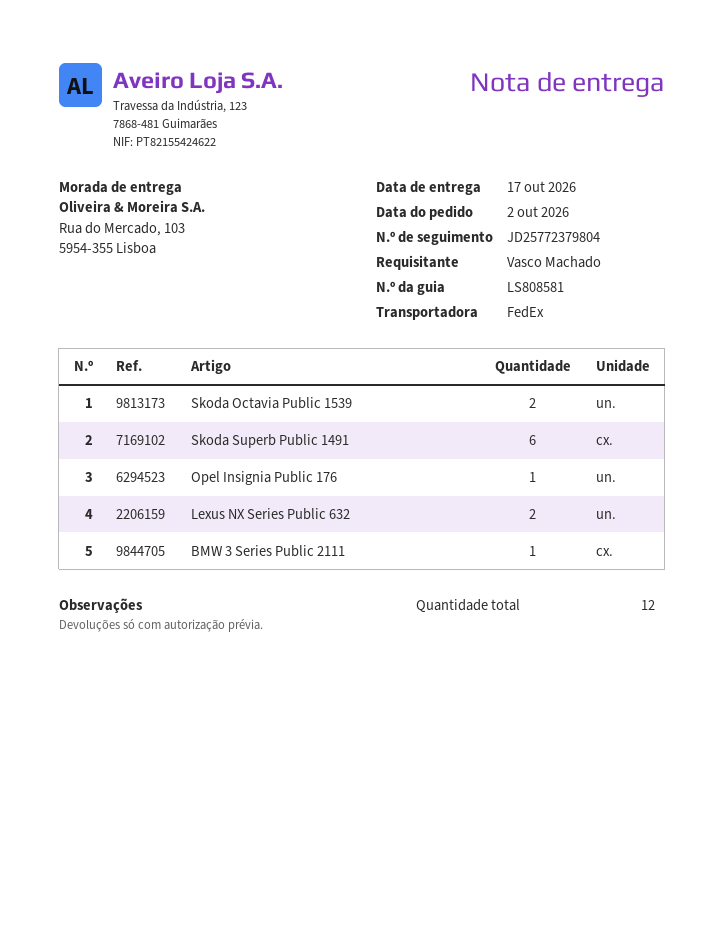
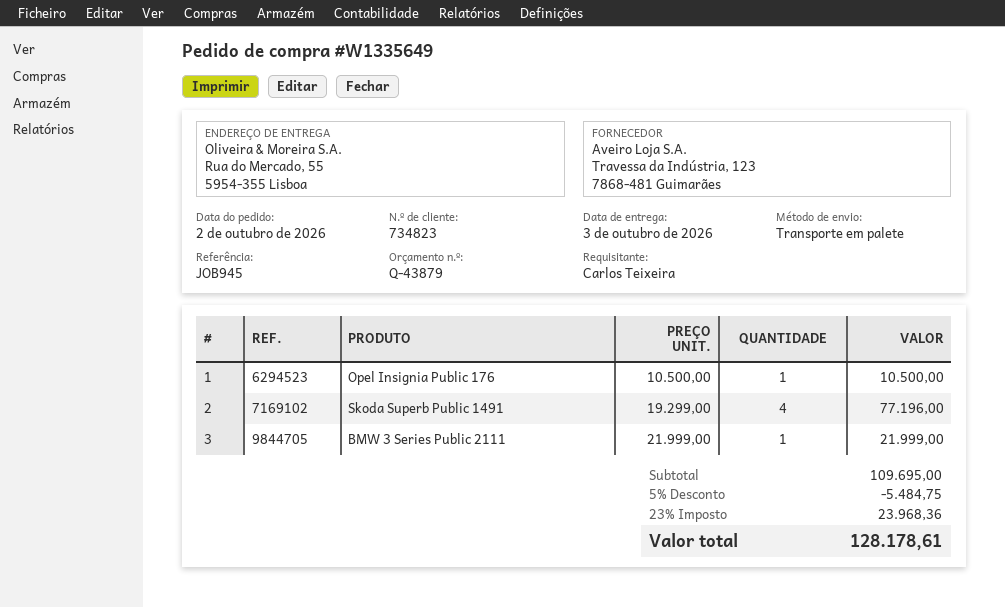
delivery date: 2026-10-17 -> 2026-10-03
ordered by: Vasco Machado -> Carlos Teixeira
shipping method: FedEx -> pallet freight
ship to: Rua do Mercado, 103, 5954-355 Lisboa -> Rua do Mercado, 55, 5954-355 Lisboa
Skoda Octavia Public 1539: 2 -> none
Skoda Superb Public 1491: 6 -> 4
Lexus NX Series Public 632: 2 -> none

